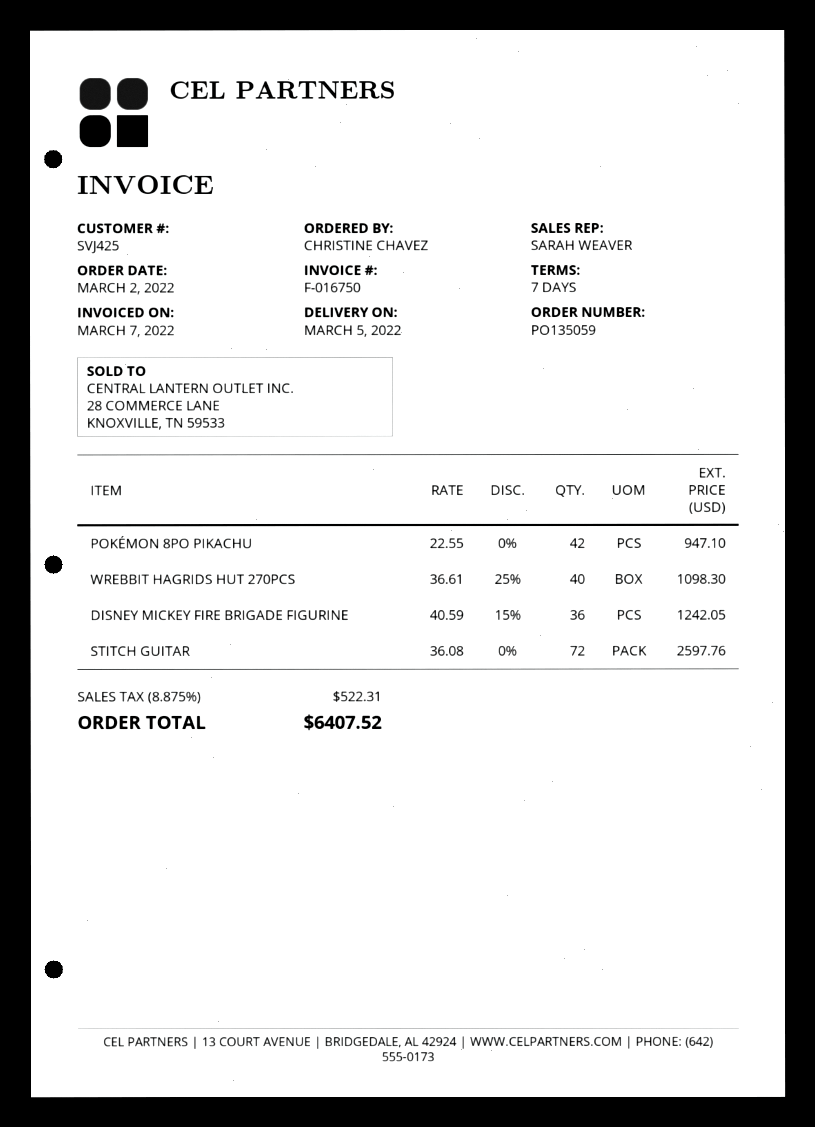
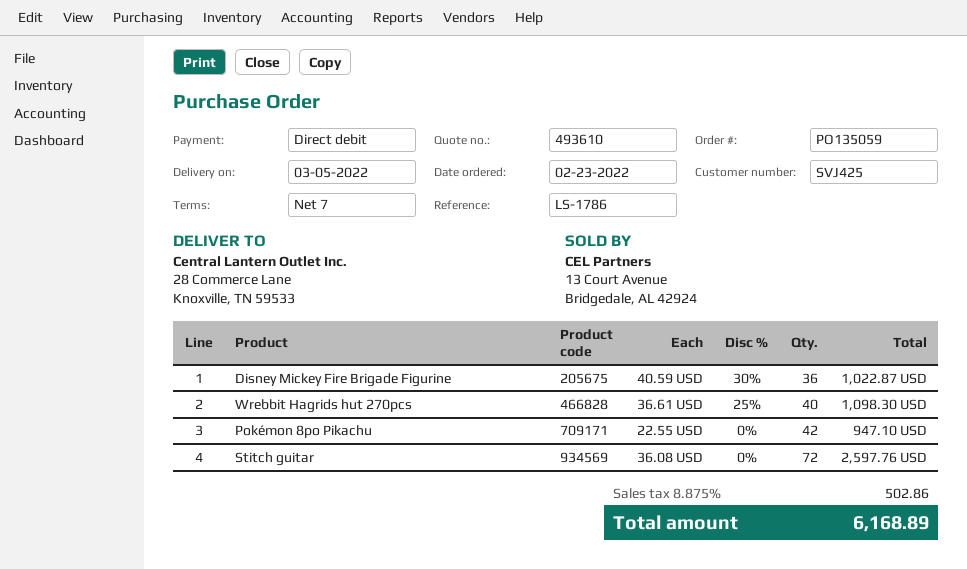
order date: 2022-03-02 -> 2022-02-23
DISNEY MICKEY FIRE BRIGADE FIGURINE: 36 x 40.59 - 15% = 1242.05 -> 36 x 40.59 - 30% = 1022.87
tax: 8.875% = 522.31 -> 8.875% = 502.86
total: 6407.52 -> 6168.89

